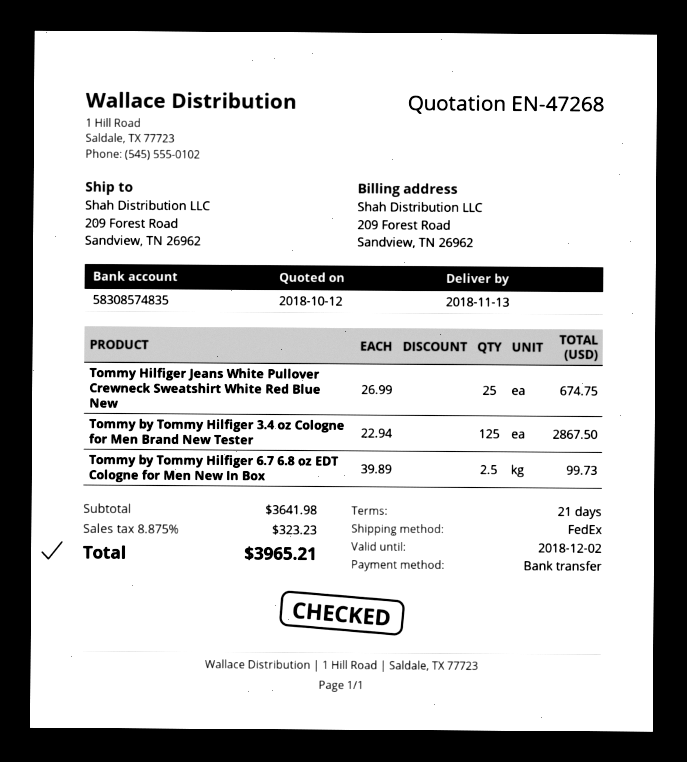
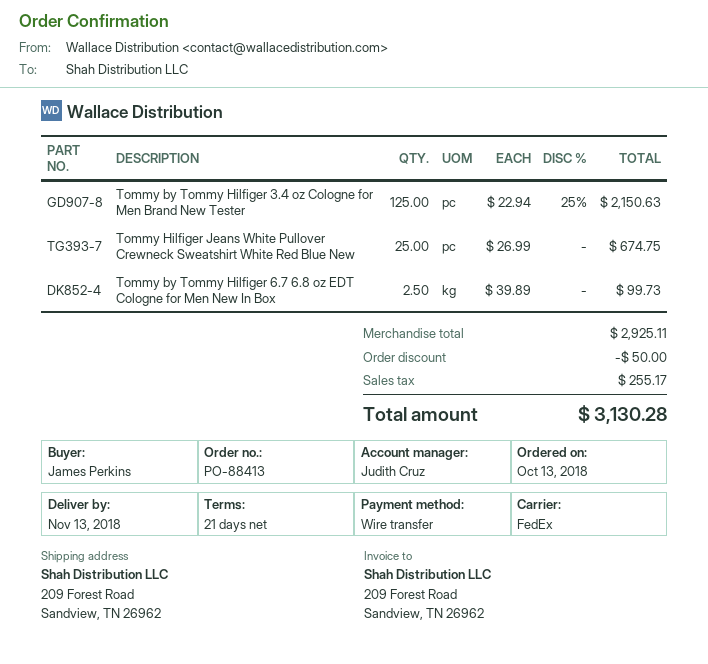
Tommy by Tommy Hilfiger 3.4 oz Cologne for Men Brand New Tester: 125 x 22.94 = 2867.50 -> 125 x 22.94 - 25% = 2150.63
subtotal: 3641.98 -> 2925.11
discount: none -> 50.00
tax: 323.23 -> 255.17
total: 3965.21 -> 3130.28

